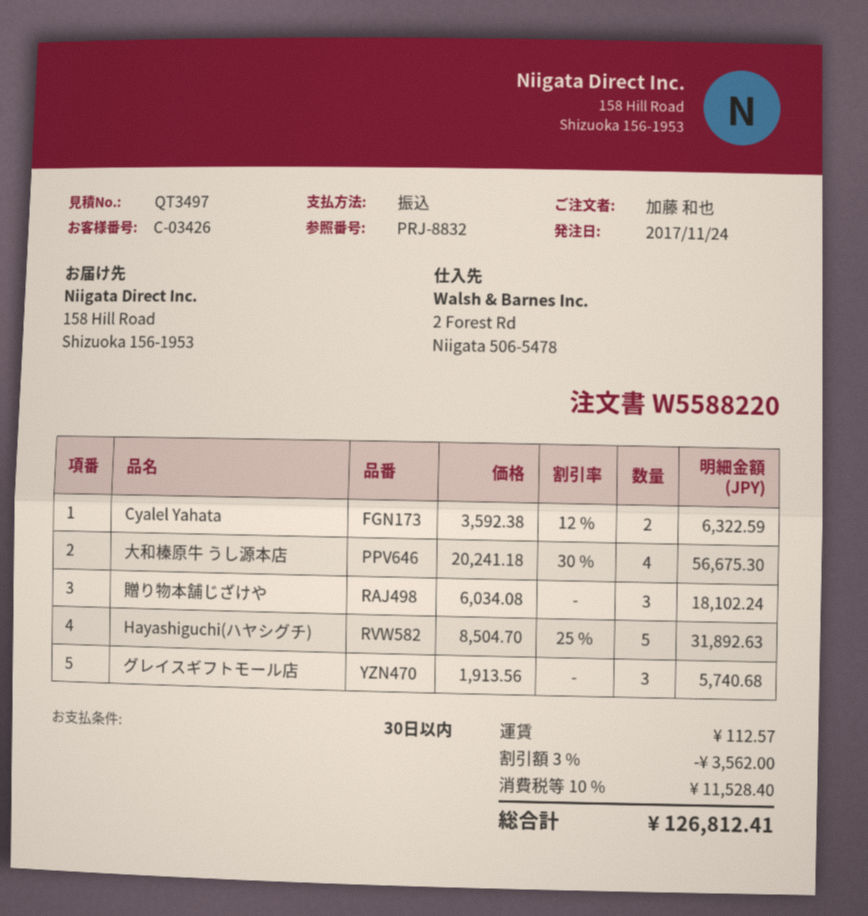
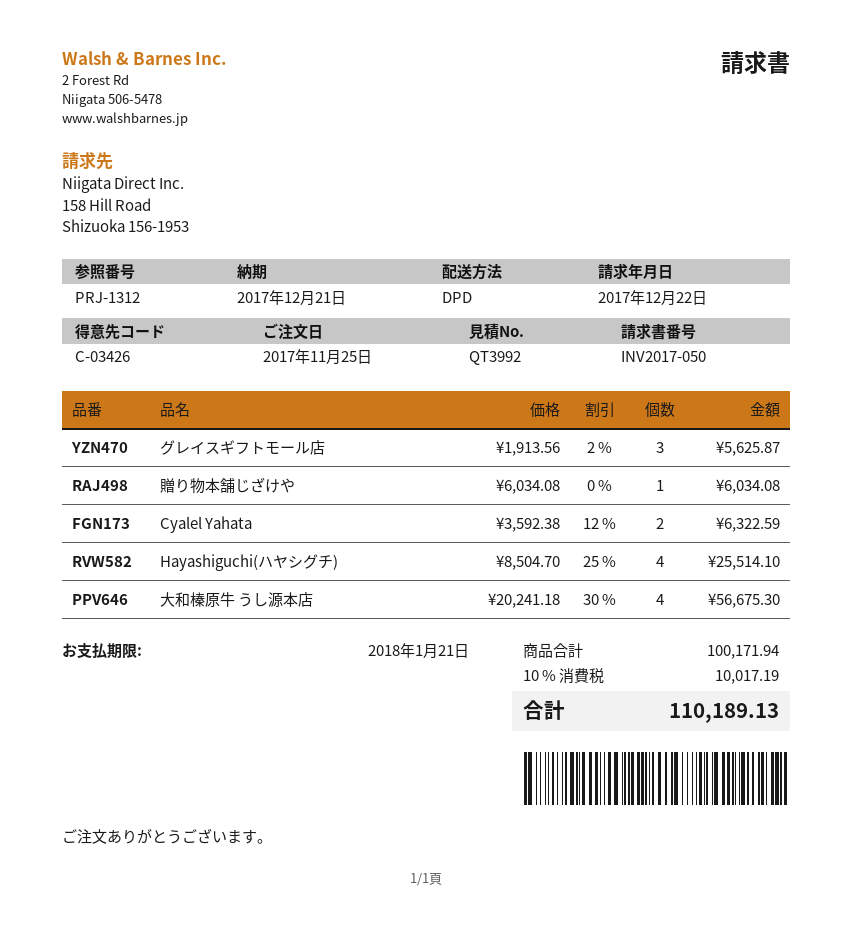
quote number: QT3497 -> QT3992
order date: 2017-11-24 -> 2017-11-25
reference: PRJ-8832 -> PRJ-1312
贈り物本舗じざけや: 3 x 6034.08 = 18102.24 -> 1 x 6034.08 = 6034.08
Hayashiguchi(ハヤシグチ): 5 x 8504.70 - 25% = 31892.63 -> 4 x 8504.70 - 25% = 25514.10
グレイスギフトモール店: 3 x 1913.56 = 5740.68 -> 3 x 1913.56 - 2% = 5625.87
discount: 3% = 3562.00 -> none
shipping: 112.57 -> none
tax: 10% = 11528.40 -> 10% = 10017.19
total: 126812.41 -> 110189.13

